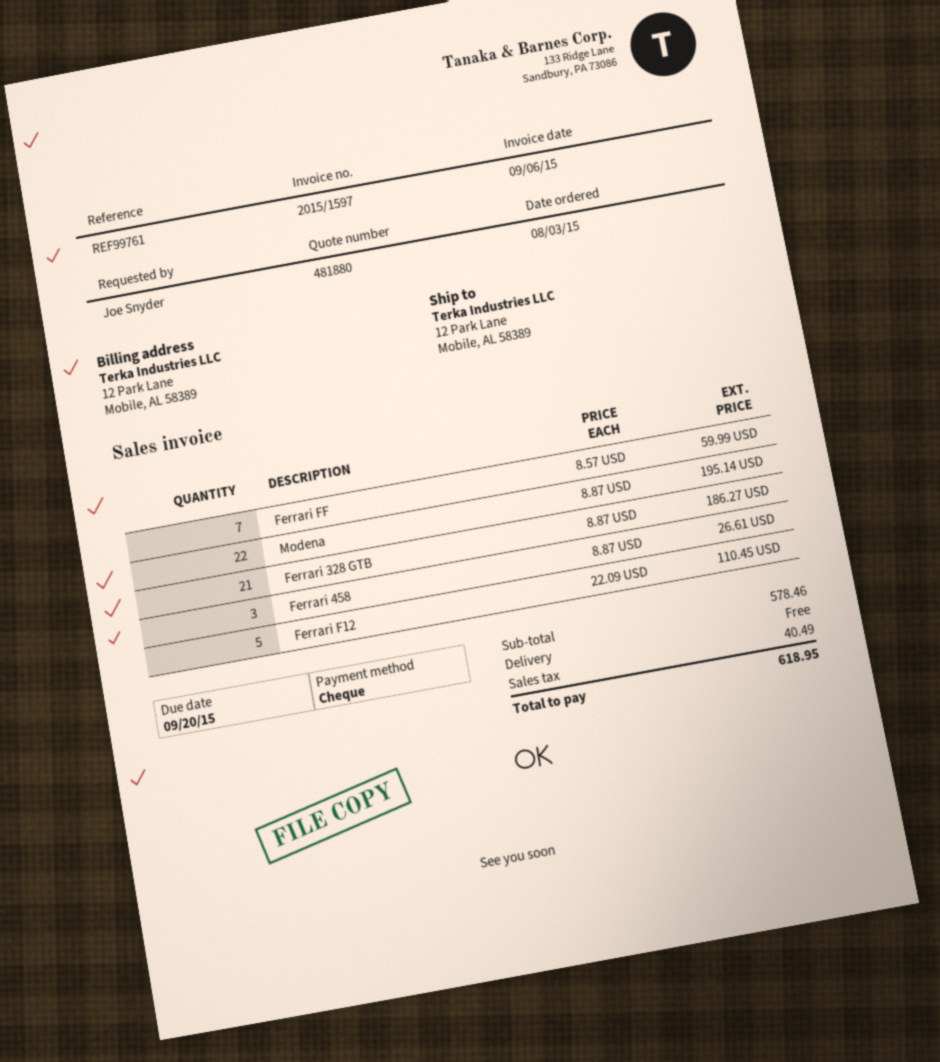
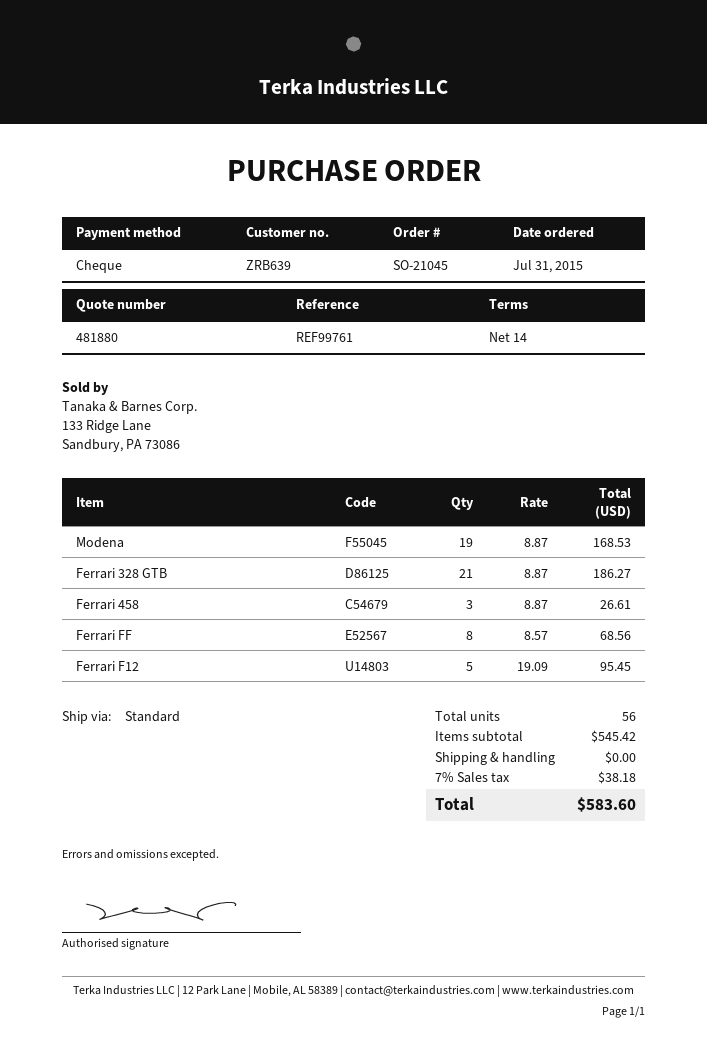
order date: 2015-08-03 -> 2015-07-31
Ferrari FF: 7 x 8.57 = 59.99 -> 8 x 8.57 = 68.56
Modena: 22 x 8.87 = 195.14 -> 19 x 8.87 = 168.53
Ferrari F12: 5 x 22.09 = 110.45 -> 5 x 19.09 = 95.45
subtotal: 578.46 -> 545.42
tax: 40.49 -> 38.18
total: 618.95 -> 583.60

